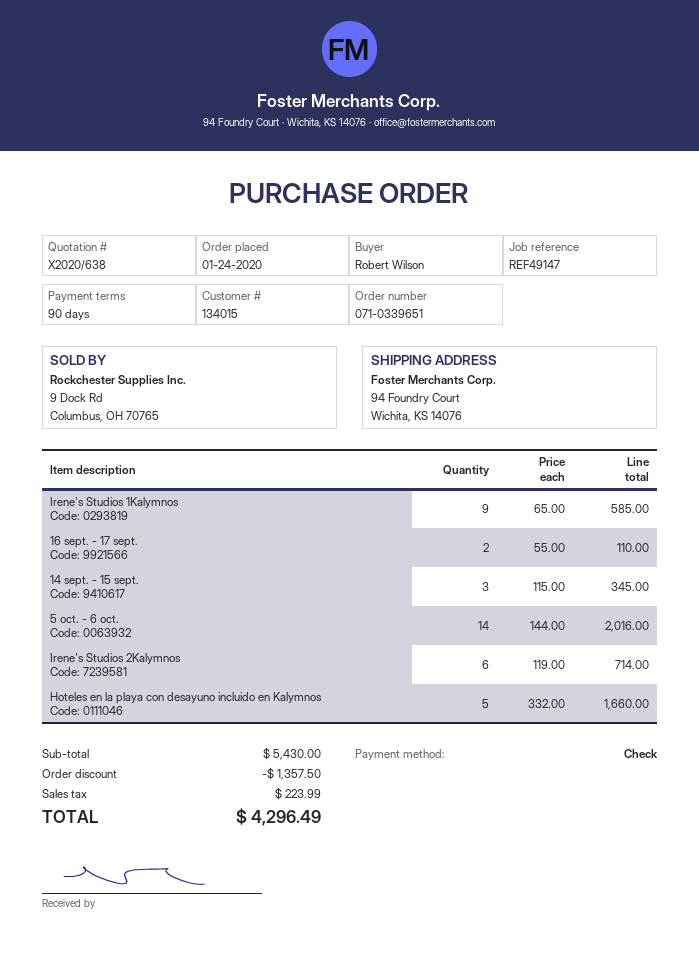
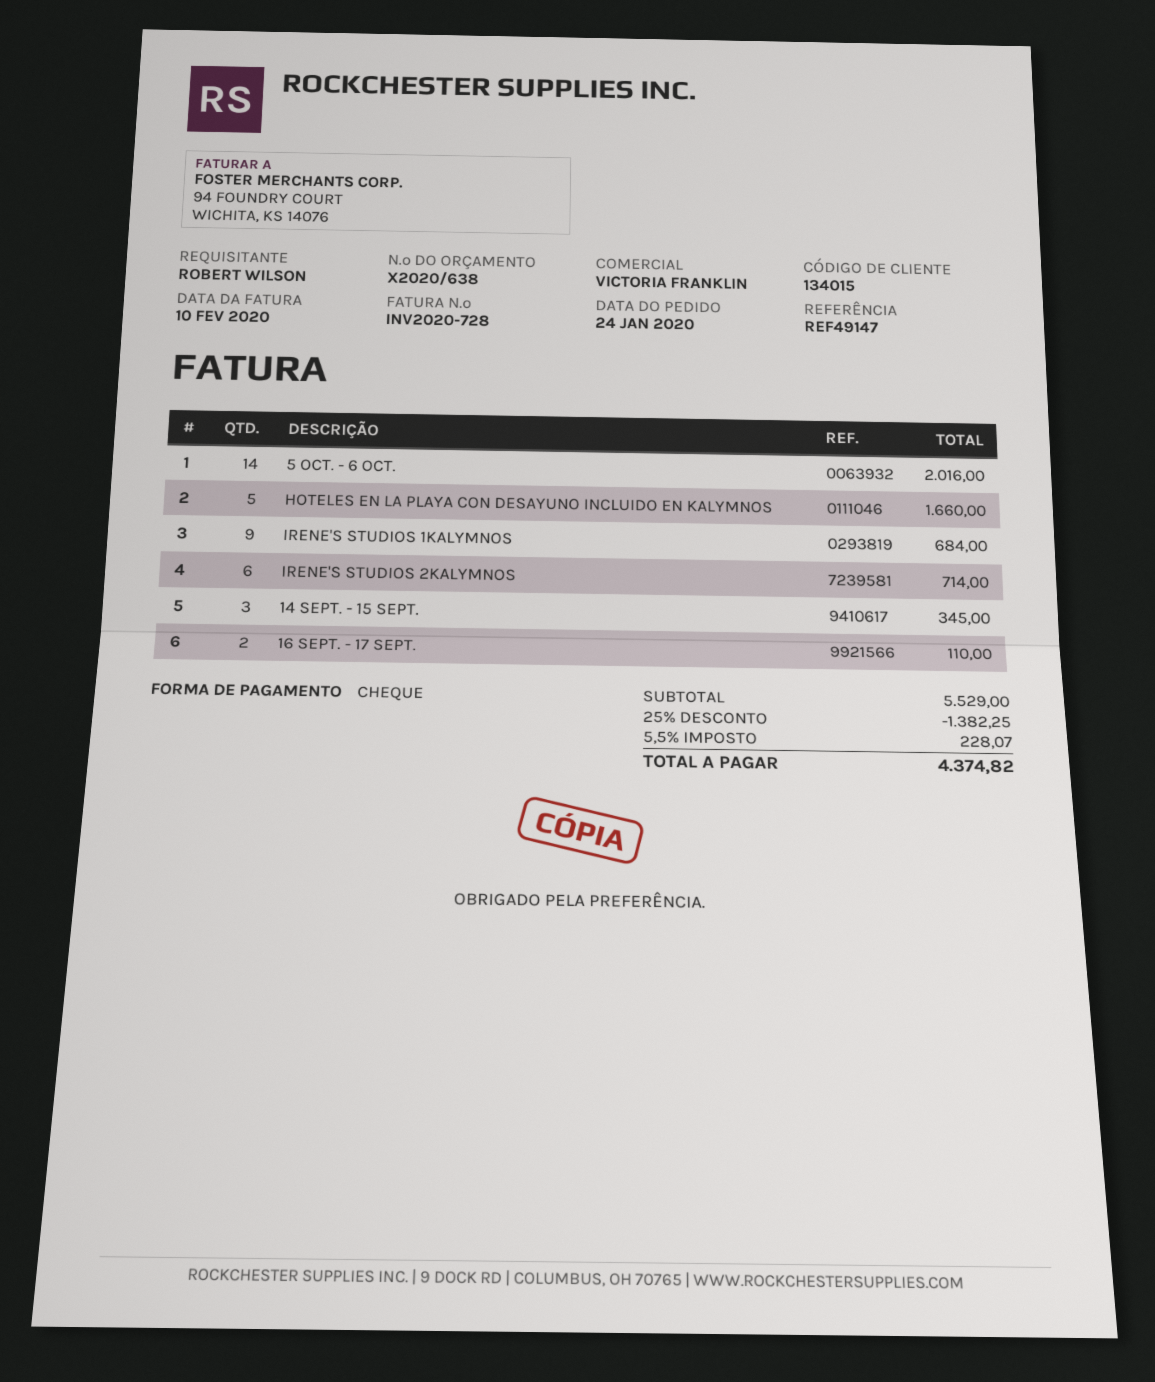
Irene's Studios 1Kalymnos: 9 for 585.00 -> 9 for 684.00
subtotal: 5430.00 -> 5529.00
discount: 1357.50 -> 1382.25
tax: 223.99 -> 228.07
total: 4296.49 -> 4374.82

